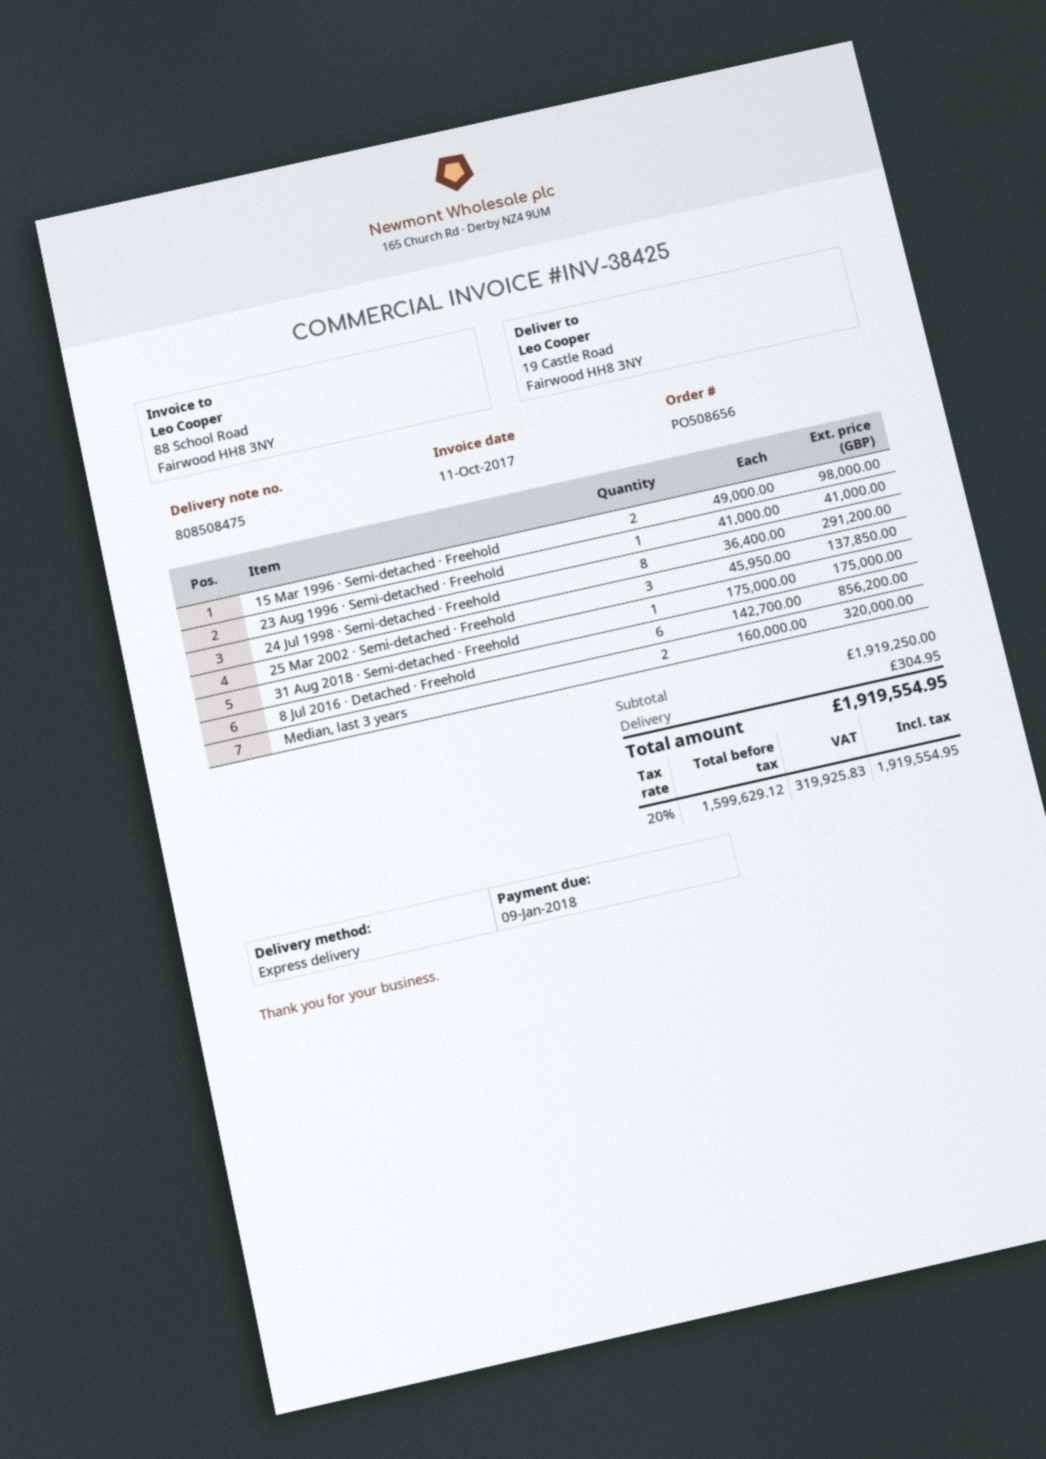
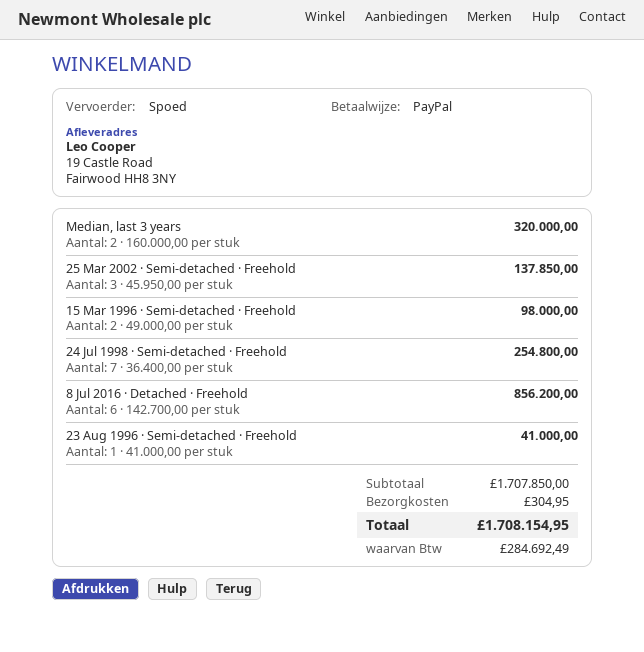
24 Jul 1998 · Semi-detached · Freehold: 8 x 36400.00 = 291200.00 -> 7 x 36400.00 = 254800.00
31 Aug 2018 · Semi-detached · Freehold: 1 x 175000.00 = 175000.00 -> none
subtotal: 1919250.00 -> 1707850.00
tax: 319925.83 -> 284692.49
total: 1919554.95 -> 1708154.95

